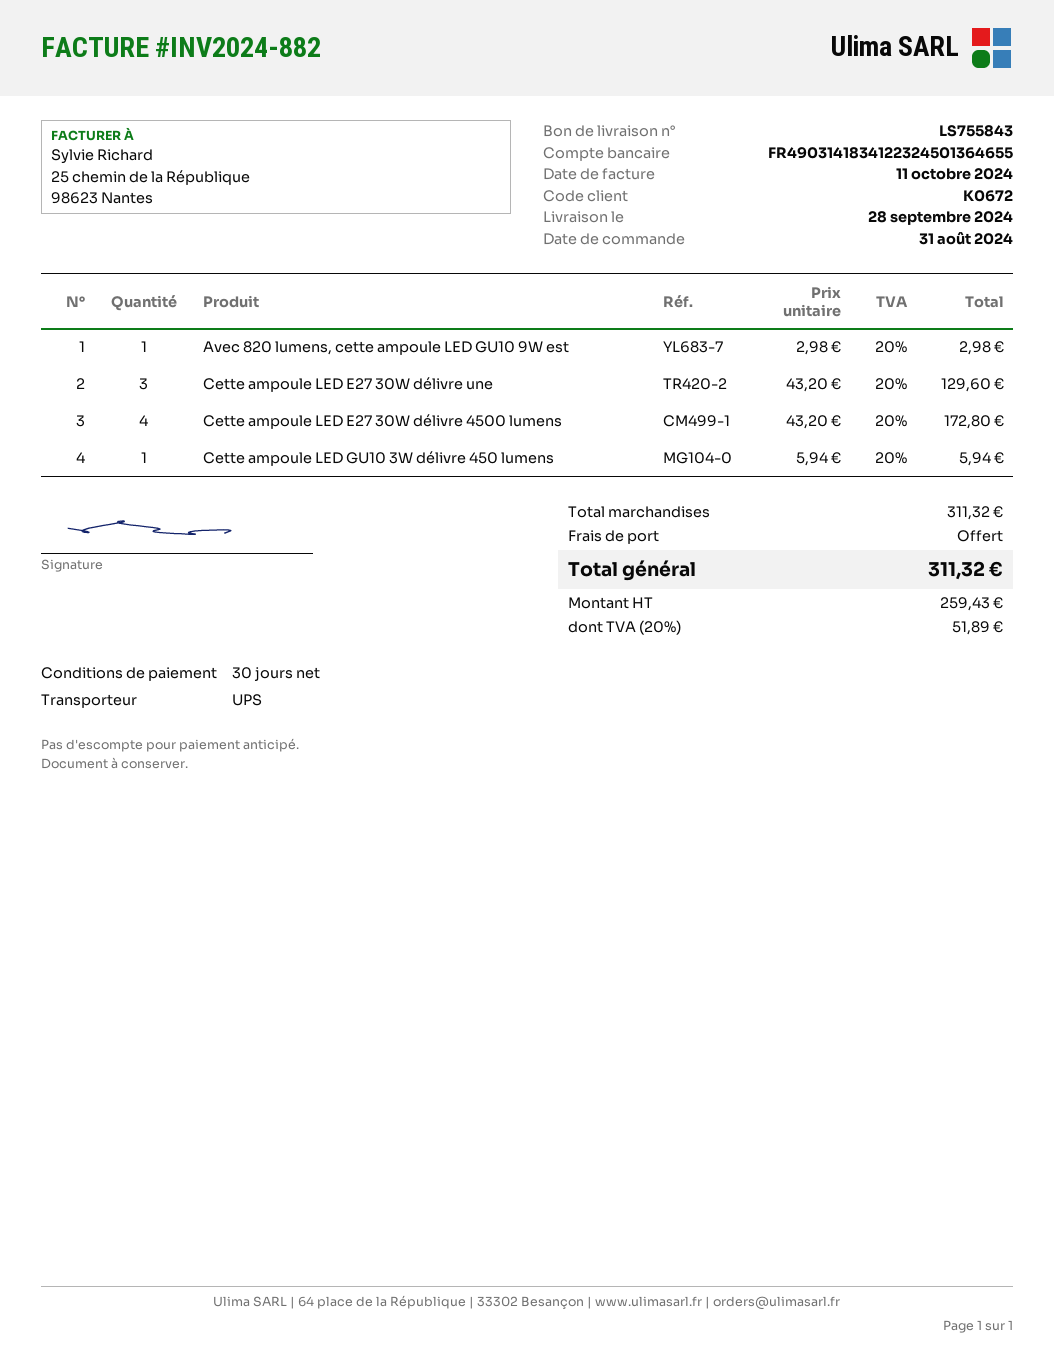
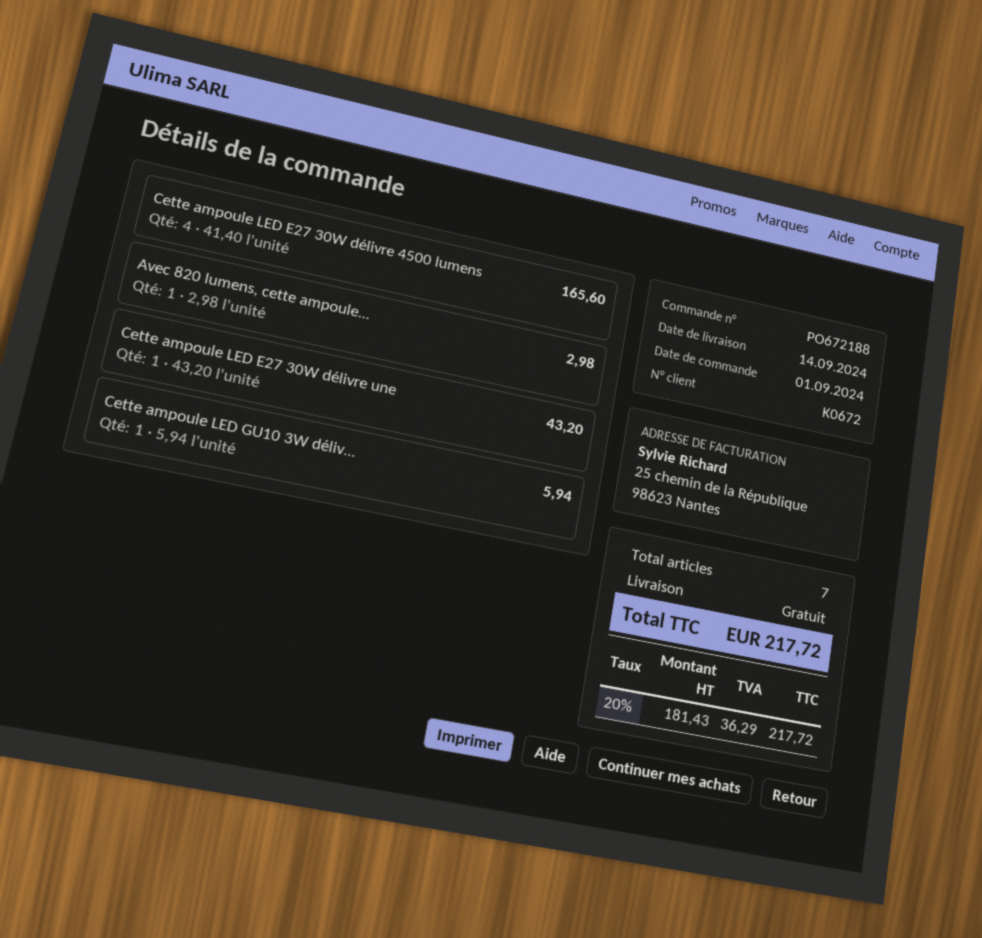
order date: 2024-08-31 -> 2024-09-01
delivery date: 2024-09-28 -> 2024-09-14
Cette ampoule LED E27 30W délivre une: 3 x 43.20 = 129.60 -> 1 x 43.20 = 43.20
Cette ampoule LED E27 30W délivre 4500 lumens: 4 x 43.20 = 172.80 -> 4 x 41.40 = 165.60
net: 259.43 -> 181.43
tax: 20% = 51.89 -> 20% = 36.29
total: 311.32 -> 217.72

